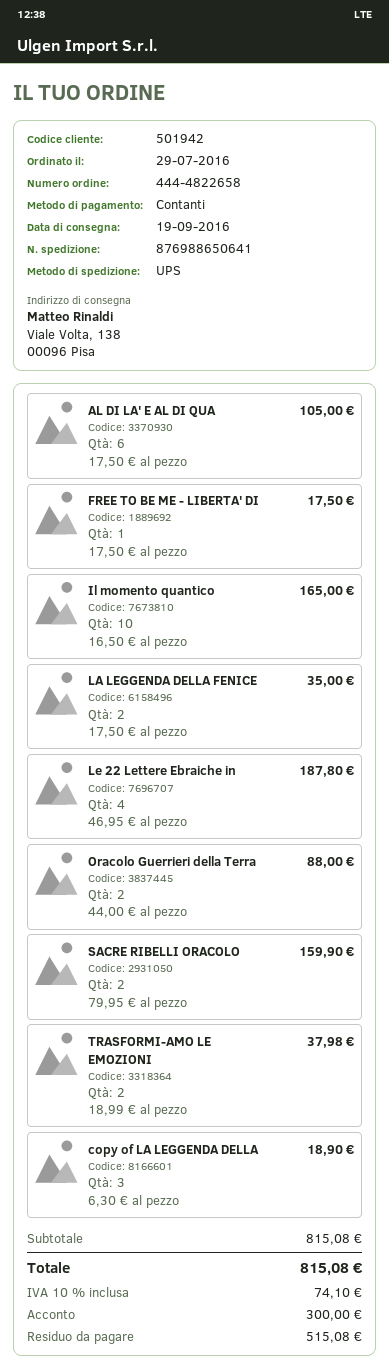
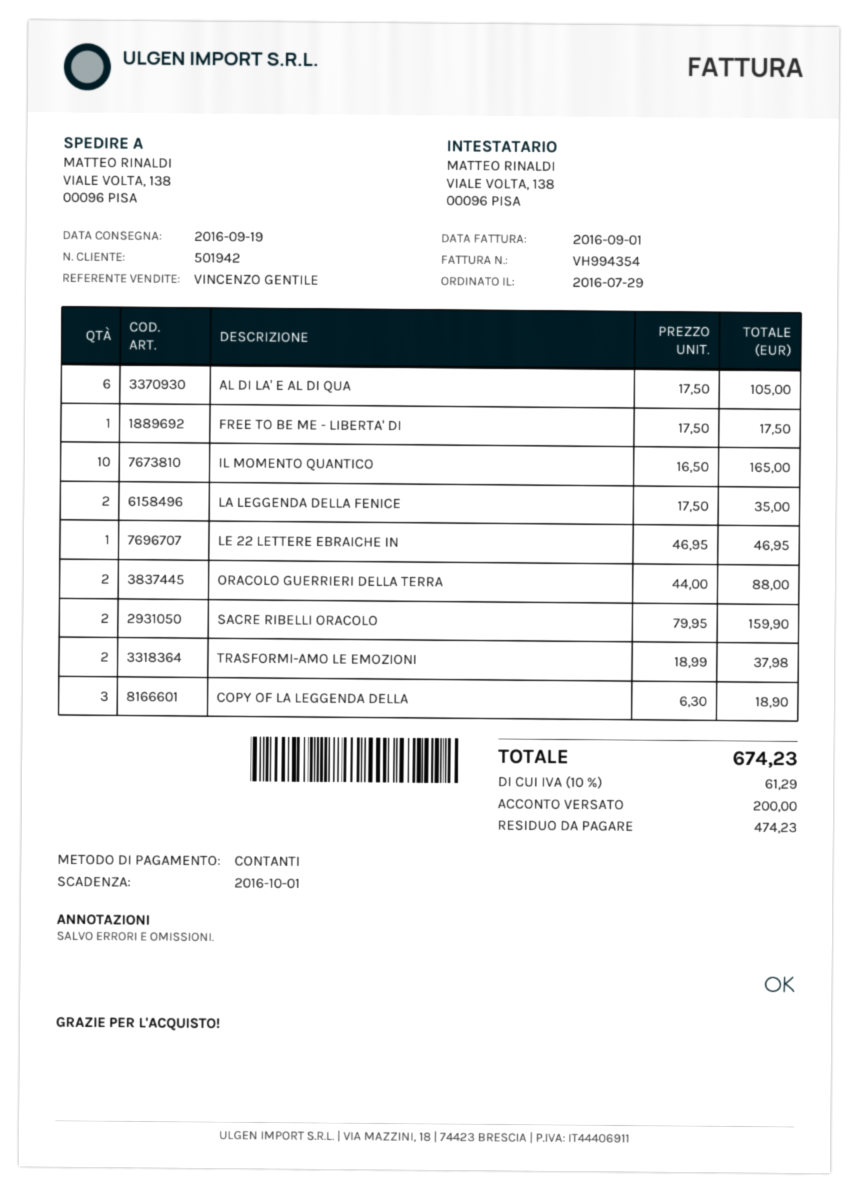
Le 22 Lettere Ebraiche in: 4 x 46.95 = 187.80 -> 1 x 46.95 = 46.95
tax: 10% = 74.10 -> 10% = 61.29
total: 815.08 -> 674.23
deposit: 300.00 -> 200.00
balance: 515.08 -> 474.23

